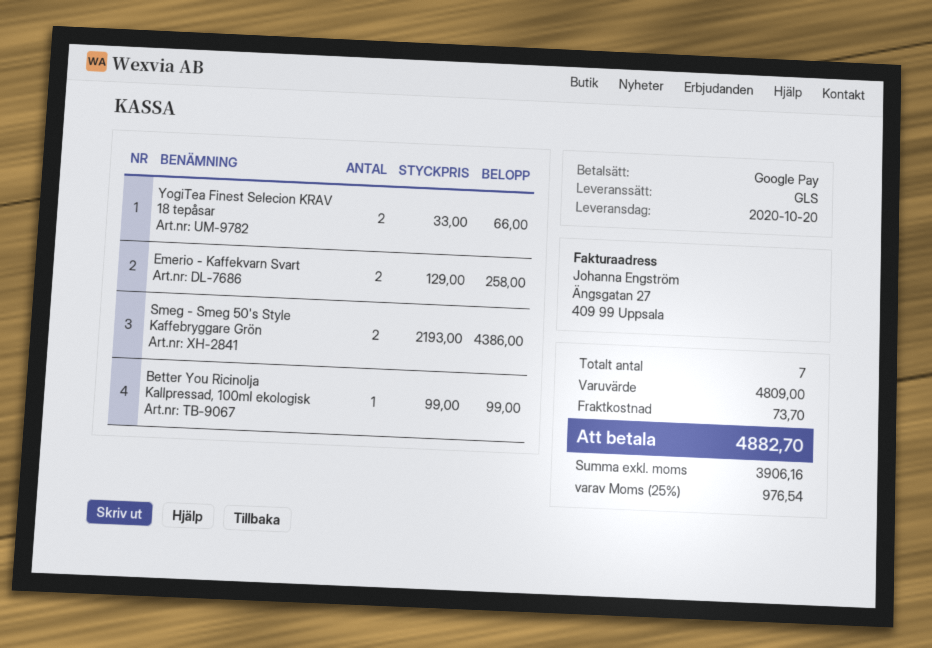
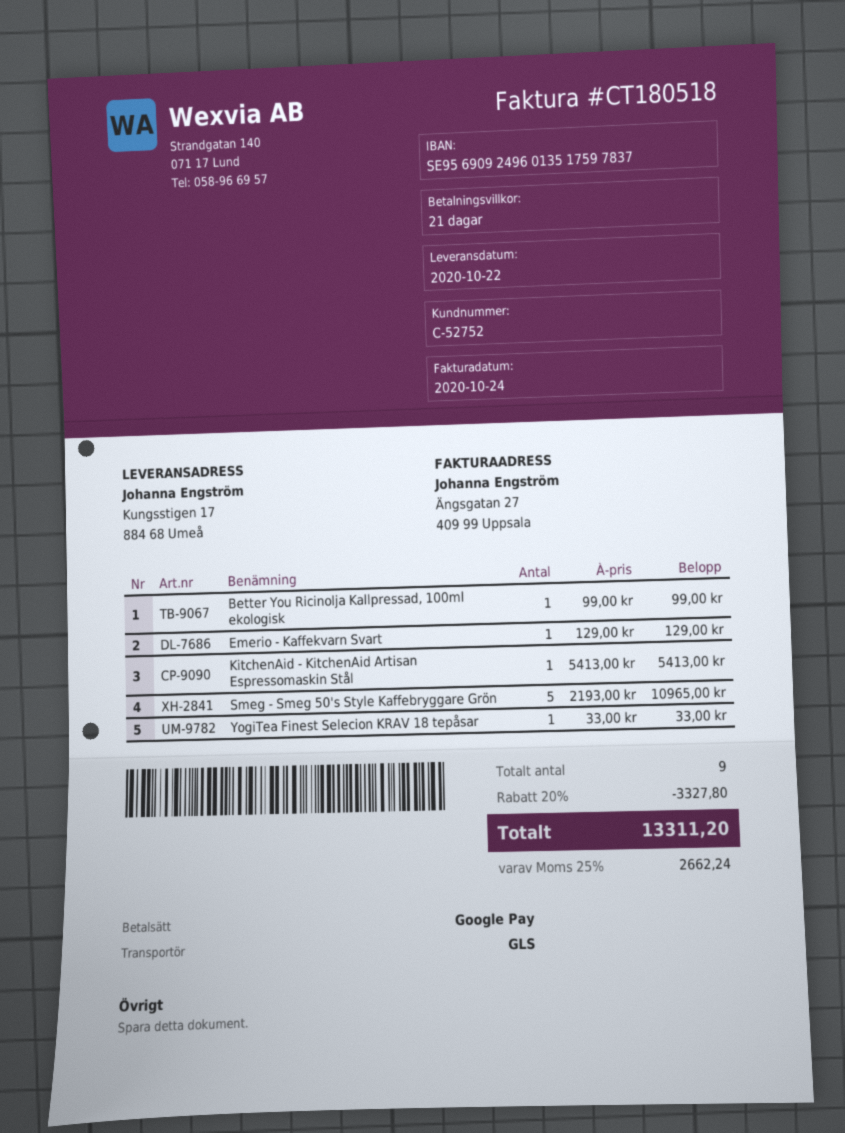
delivery date: 2020-10-20 -> 2020-10-22
YogiTea Finest Selecion KRAV 18 tepåsar: 2 x 33.00 = 66.00 -> 1 x 33.00 = 33.00
Emerio - Kaffekvarn Svart: 2 x 129.00 = 258.00 -> 1 x 129.00 = 129.00
Smeg - Smeg 50's Style Kaffebryggare Grön: 2 x 2193.00 = 4386.00 -> 5 x 2193.00 = 10965.00
KitchenAid - KitchenAid Artisan Espressomaskin Stål: none -> 1 x 5413.00 = 5413.00
total quantity: 7 -> 9
discount: none -> 20% = 3327.80
shipping: 73.70 -> none
tax: 25% = 976.54 -> 25% = 2662.24
total: 4882.70 -> 13311.20

